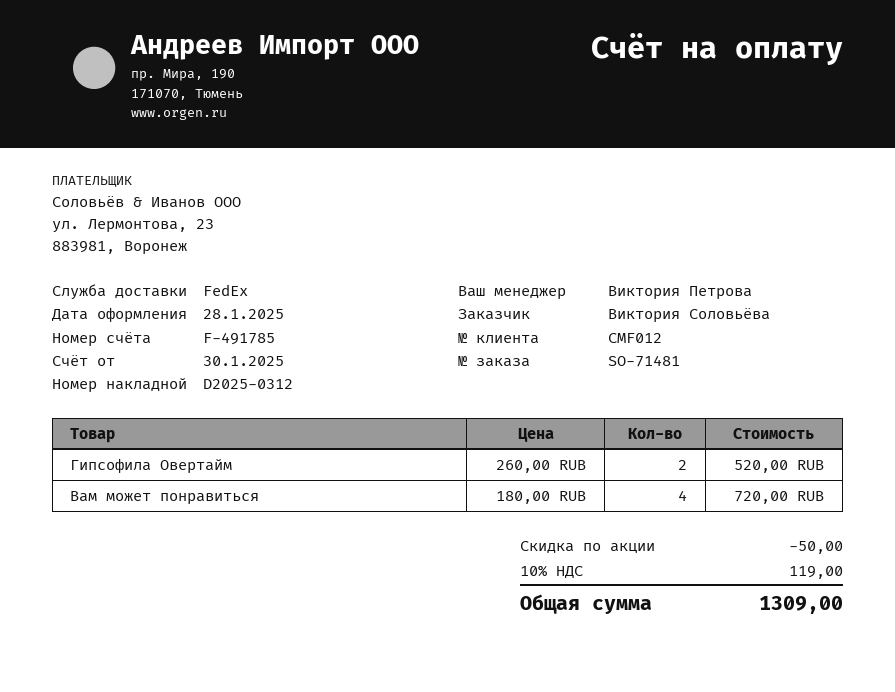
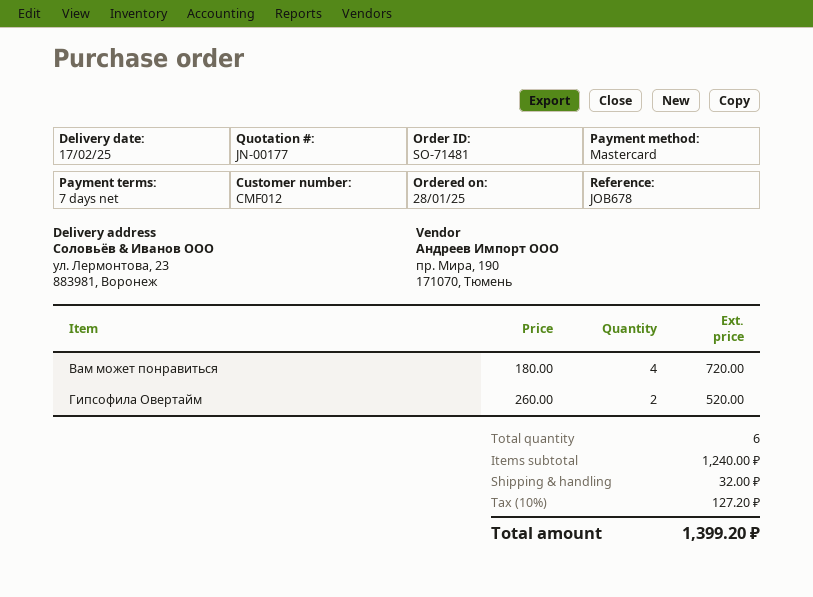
discount: 50.00 -> none
shipping: none -> 32.00
tax: 10% = 119.00 -> 10% = 127.20
total: 1309.00 -> 1399.20

